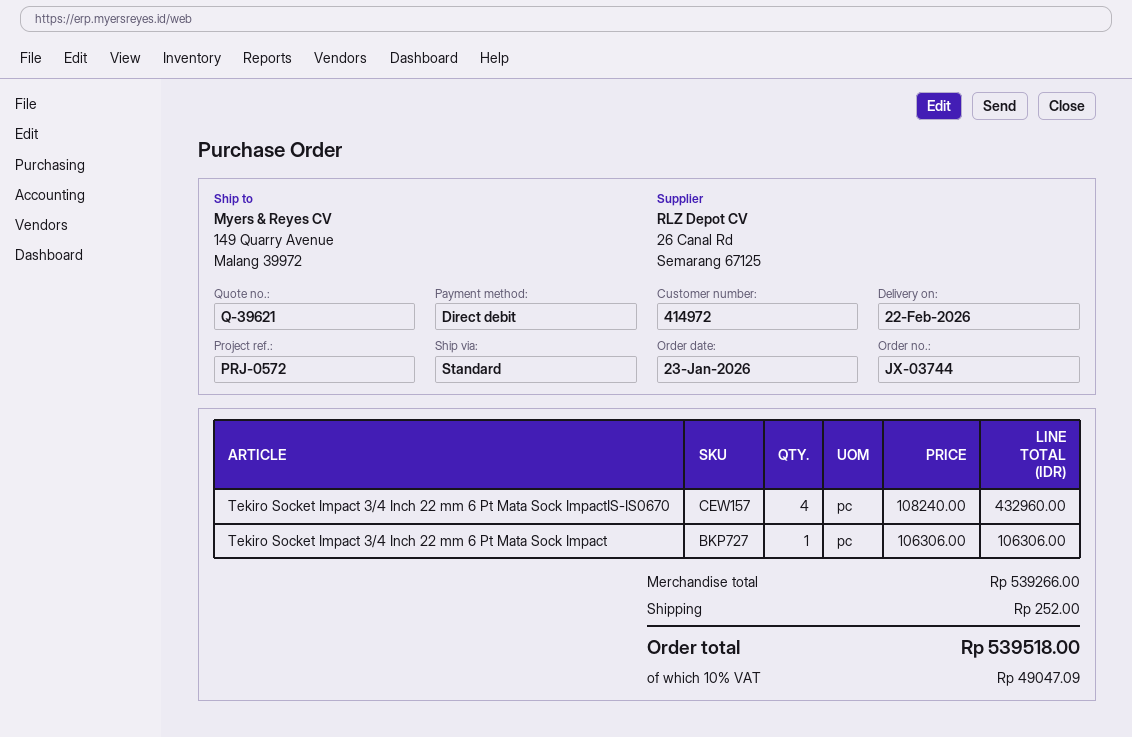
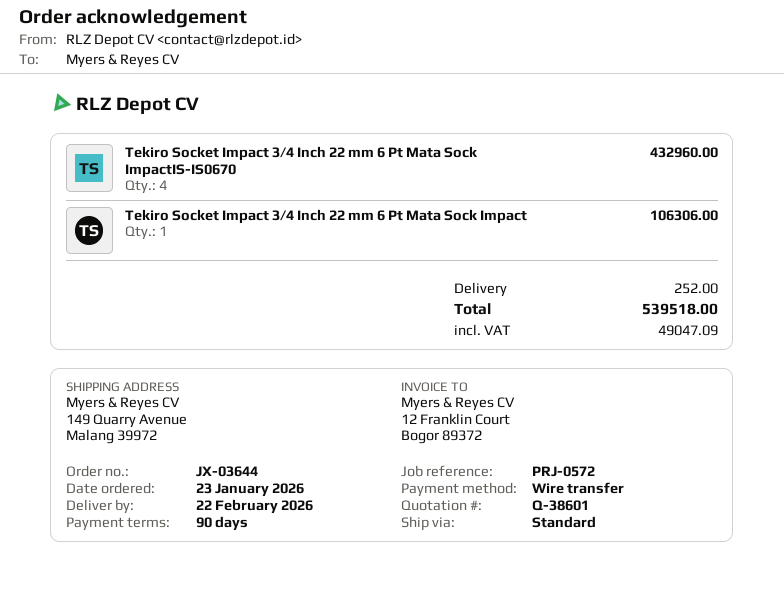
quote number: Q-39621 -> Q-38601
order number: JX-03744 -> JX-03644
payment method: direct debit -> bank transfer

